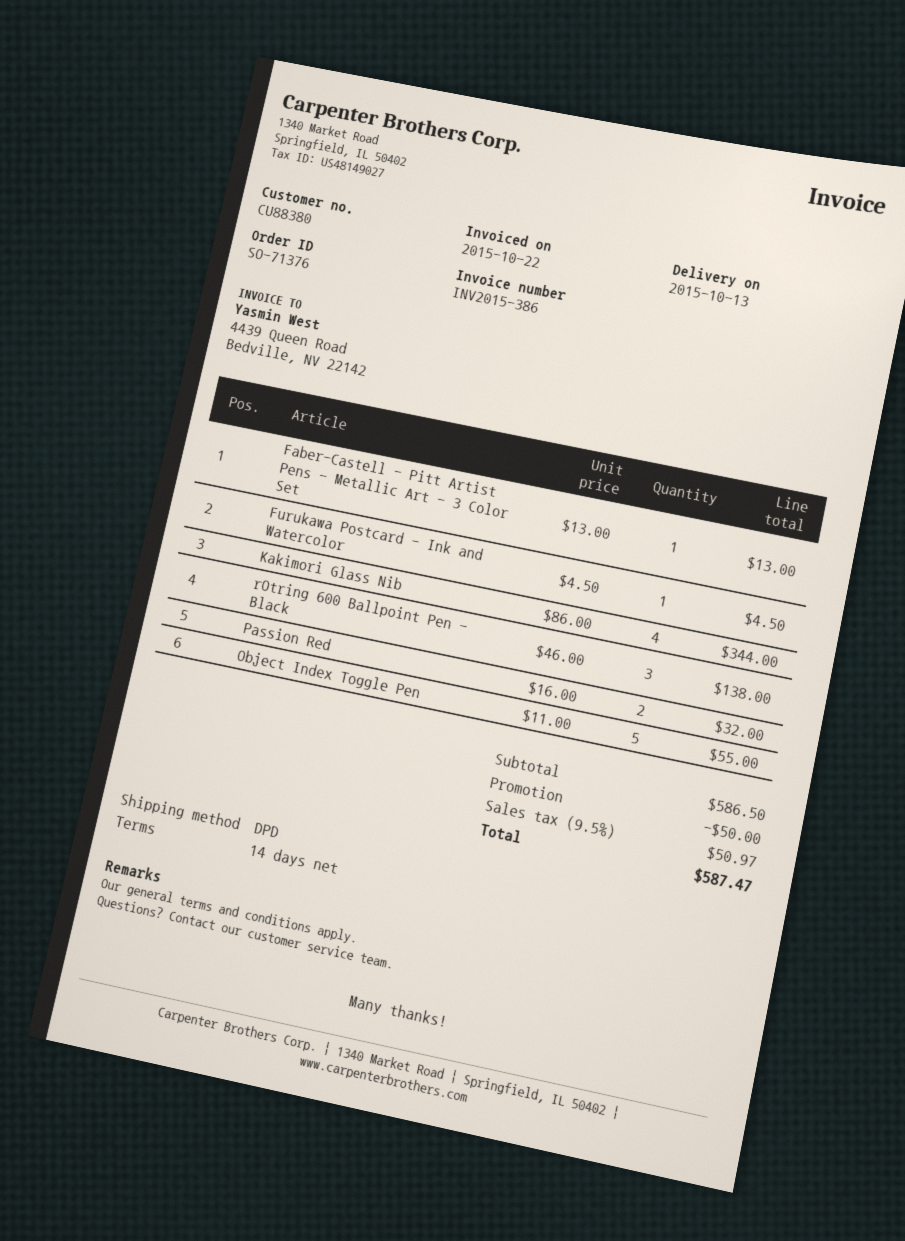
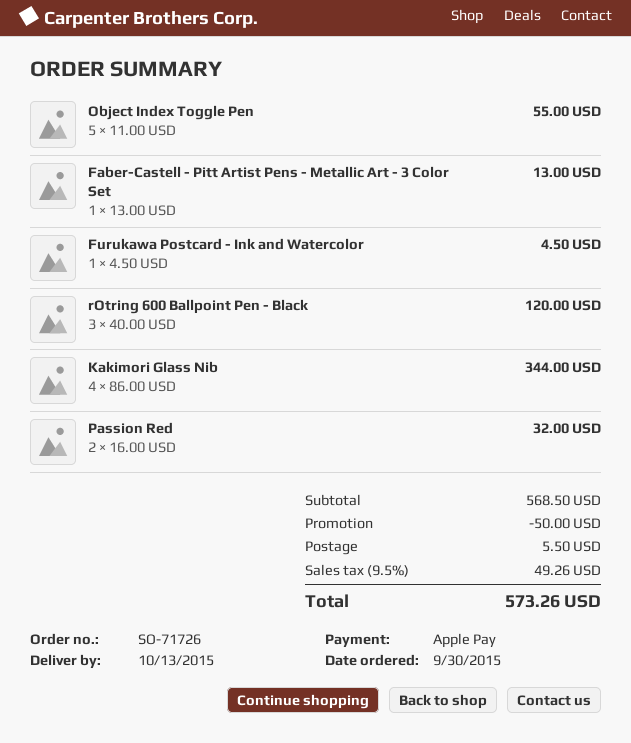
order number: SO-71376 -> SO-71726
rOtring 600 Ballpoint Pen - Black: 3 x 46.00 = 138.00 -> 3 x 40.00 = 120.00
subtotal: 586.50 -> 568.50
shipping: none -> 5.50
tax: 9.5% = 50.97 -> 9.5% = 49.26
total: 587.47 -> 573.26

